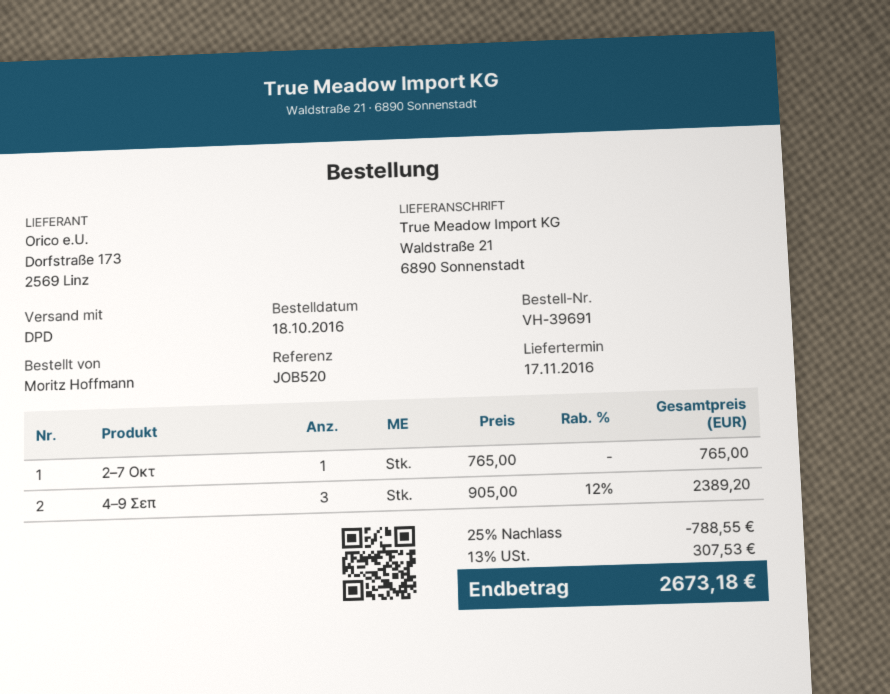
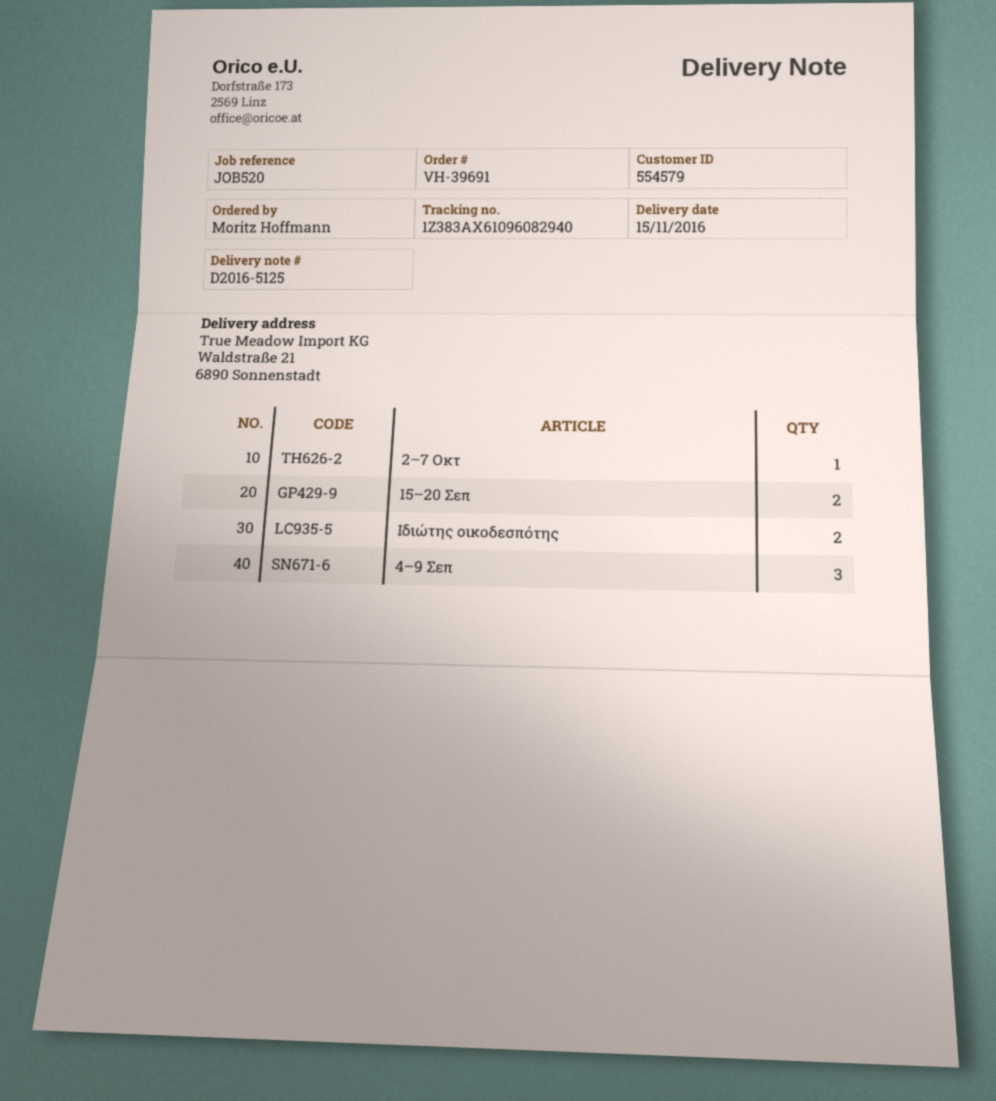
delivery date: 2016-11-17 -> 2016-11-15
15–20 Σεπ: none -> 2
Ιδιώτης οικοδεσπότης: none -> 2

